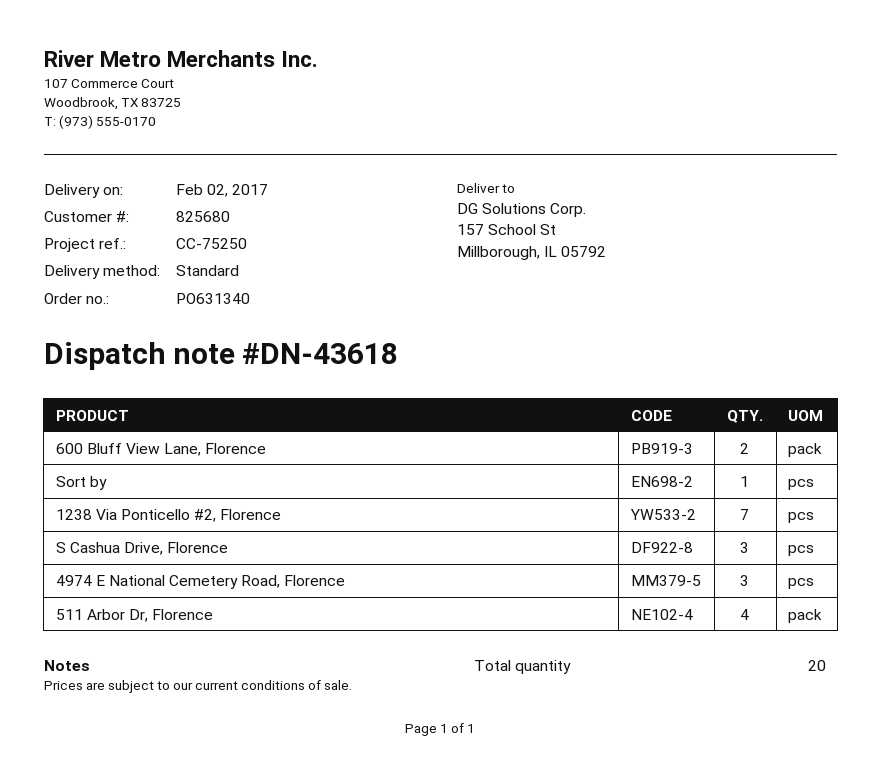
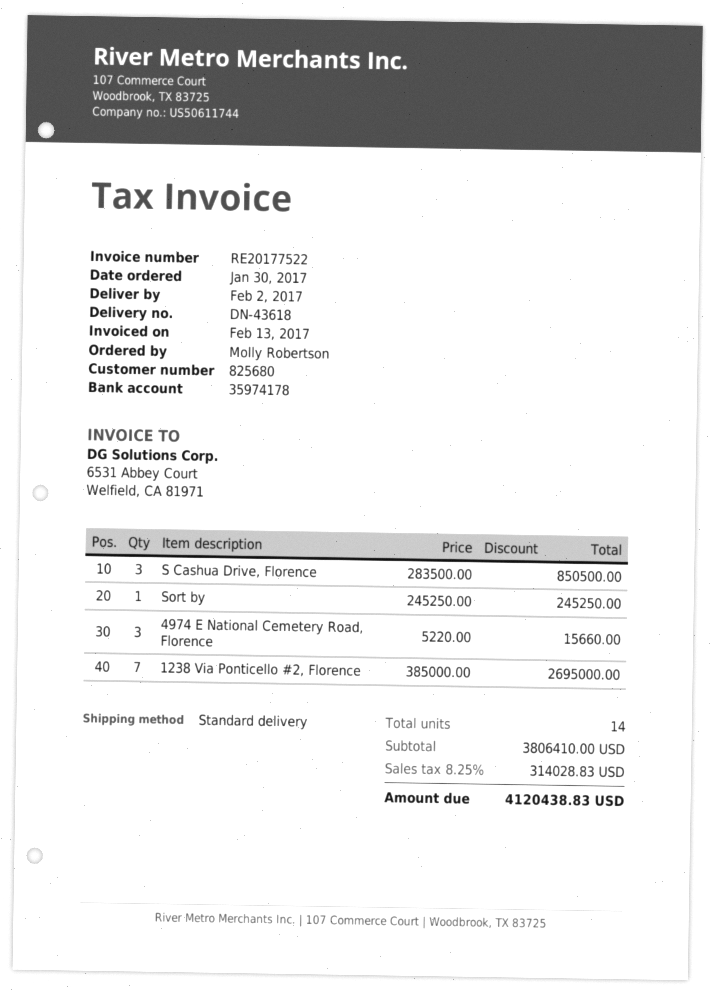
600 Bluff View Lane, Florence: 2 -> none
511 Arbor Dr, Florence: 4 -> none
total quantity: 20 -> 14

